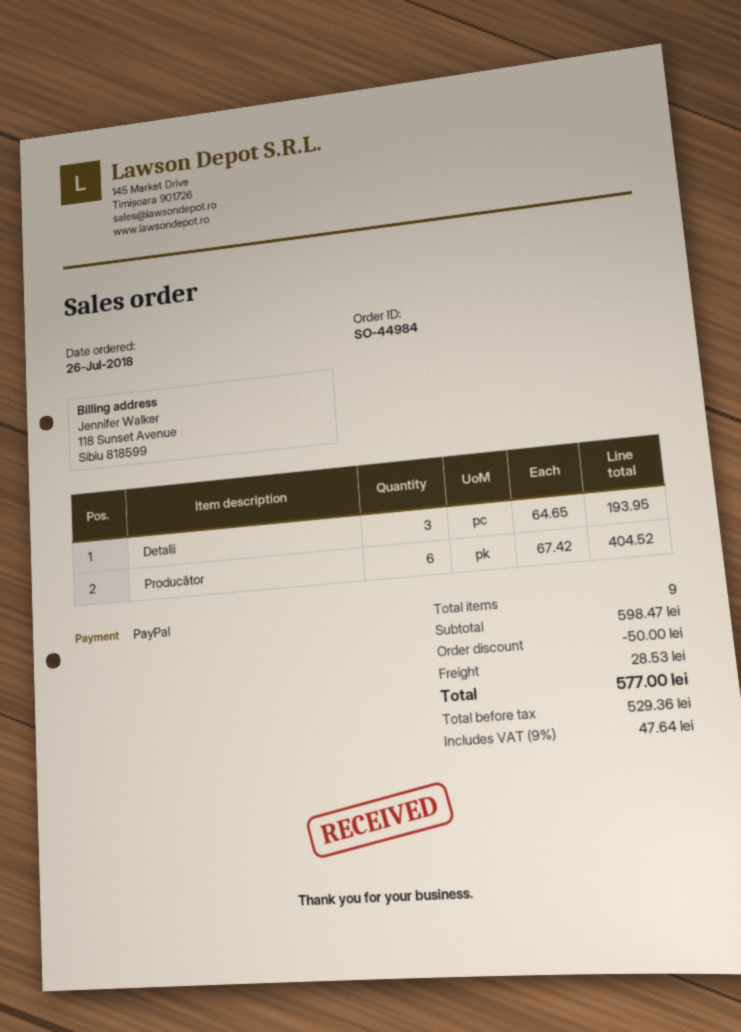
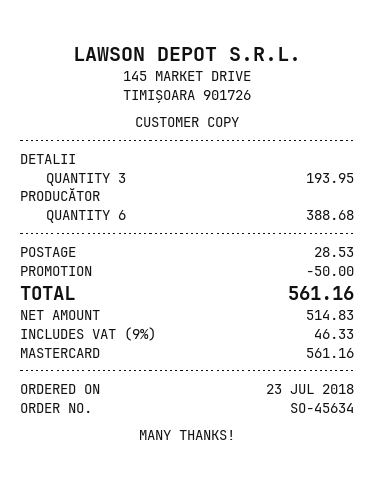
order number: SO-44984 -> SO-45634
order date: 2018-07-26 -> 2018-07-23
payment method: PayPal -> Mastercard
Producător: 6 for 404.52 -> 6 for 388.68
net: 529.36 -> 514.83
tax: 9% = 47.64 -> 9% = 46.33
total: 577.00 -> 561.16

